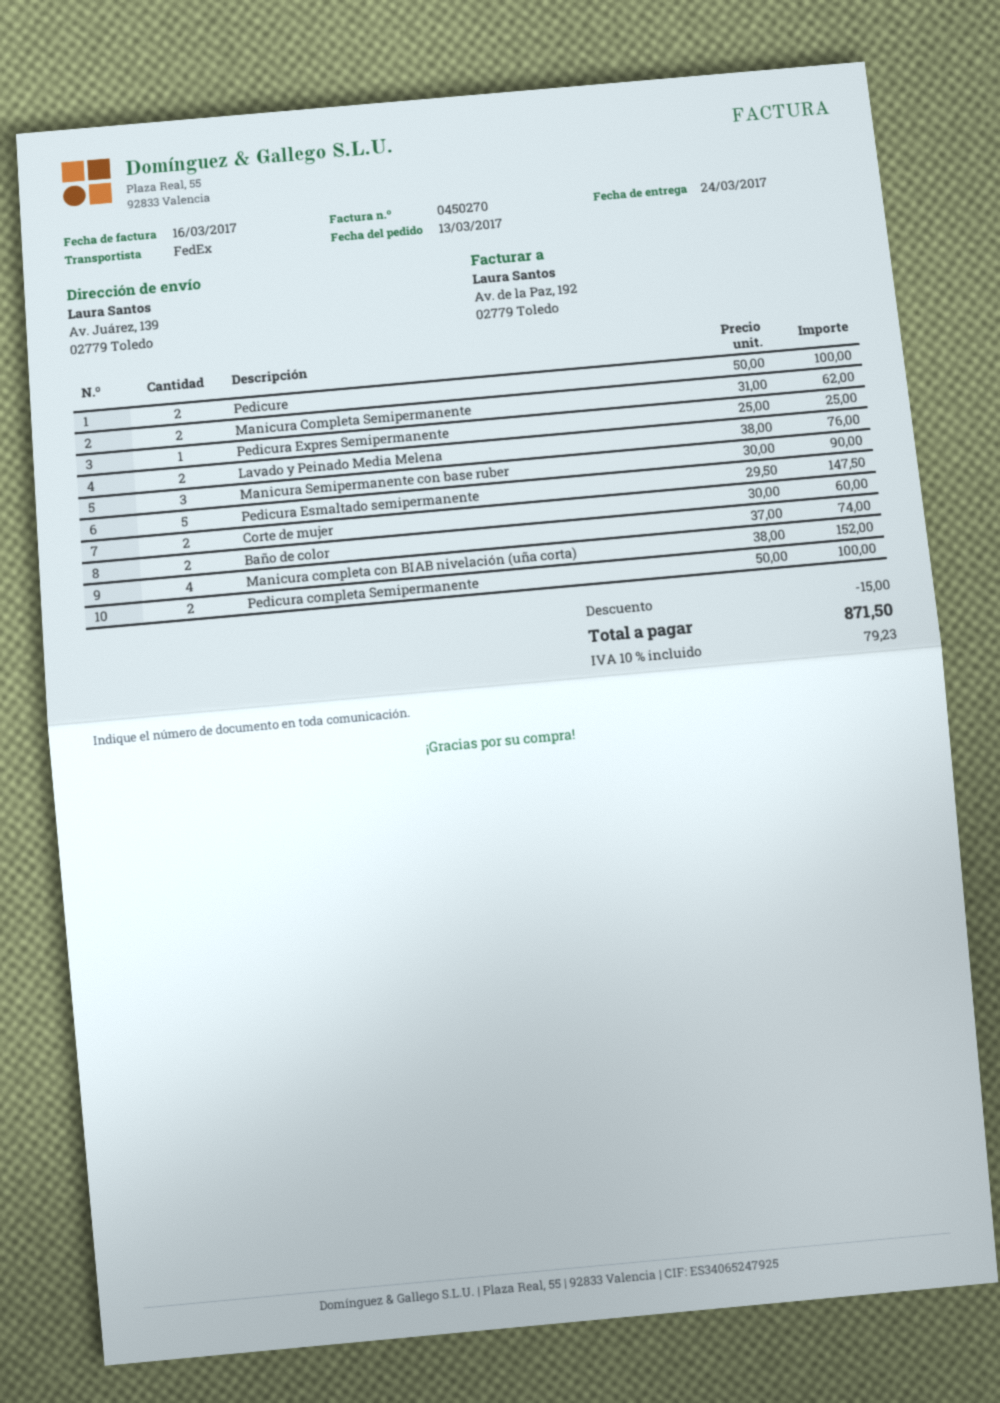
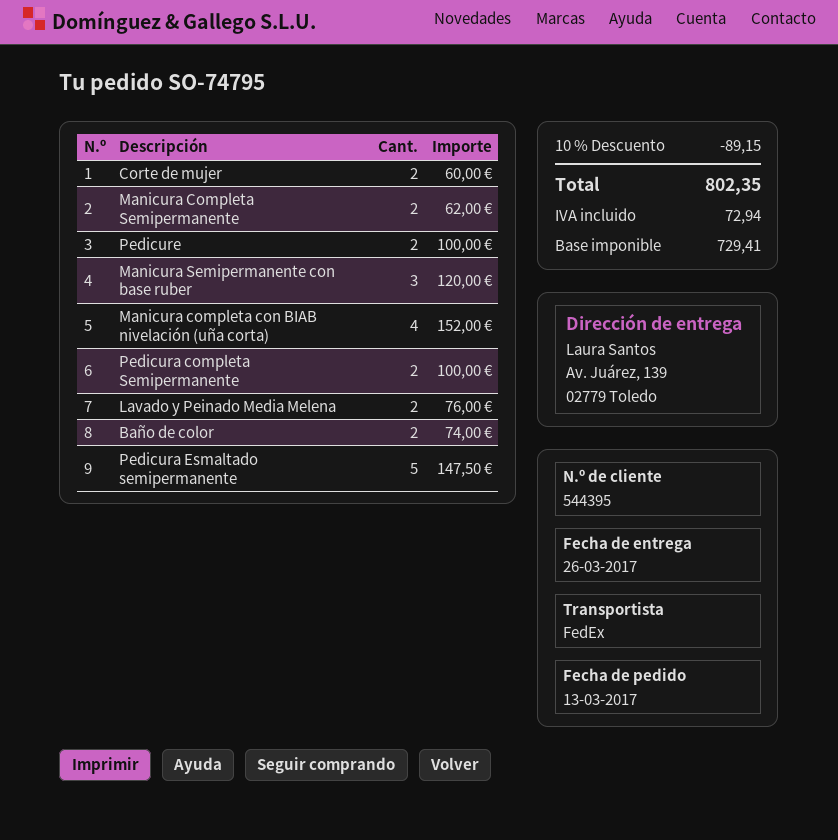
delivery date: 2017-03-24 -> 2017-03-26
Pedicura Expres Semipermanente: 1 for 25.00 -> none
Manicura Semipermanente con base ruber: 3 for 90.00 -> 3 for 120.00
discount: 15.00 -> 89.15
tax: 79.23 -> 72.94
total: 871.50 -> 802.35

